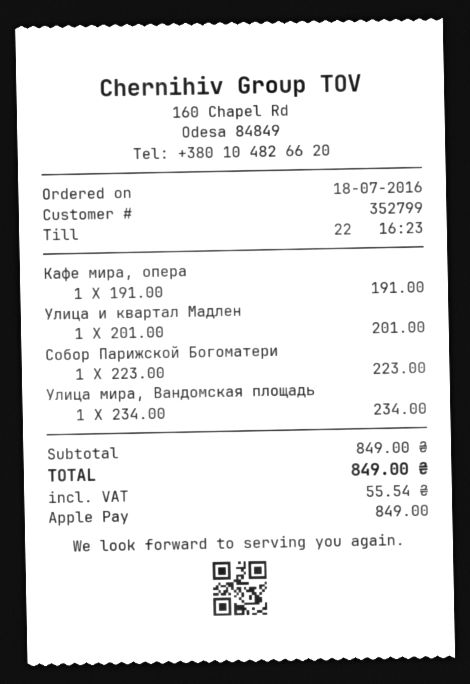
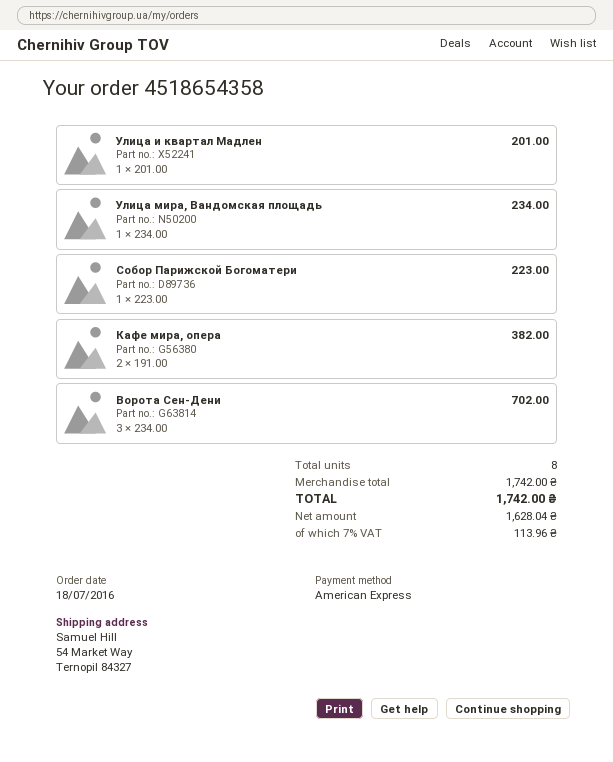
payment method: Apple Pay -> American Express
Кафе мира, опера: 1 x 191.00 = 191.00 -> 2 x 191.00 = 382.00
Ворота Сен-Дени: none -> 3 x 234.00 = 702.00
subtotal: 849.00 -> 1742.00
tax: 55.54 -> 113.96
total: 849.00 -> 1742.00

